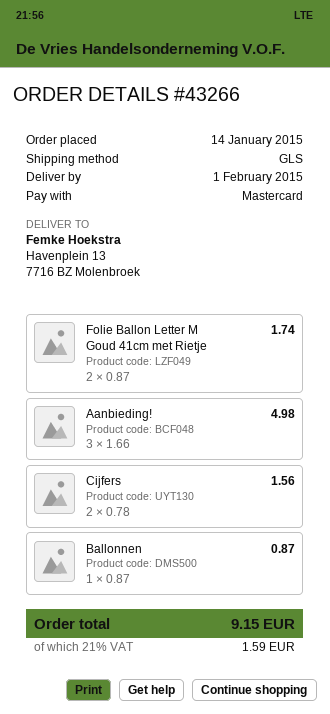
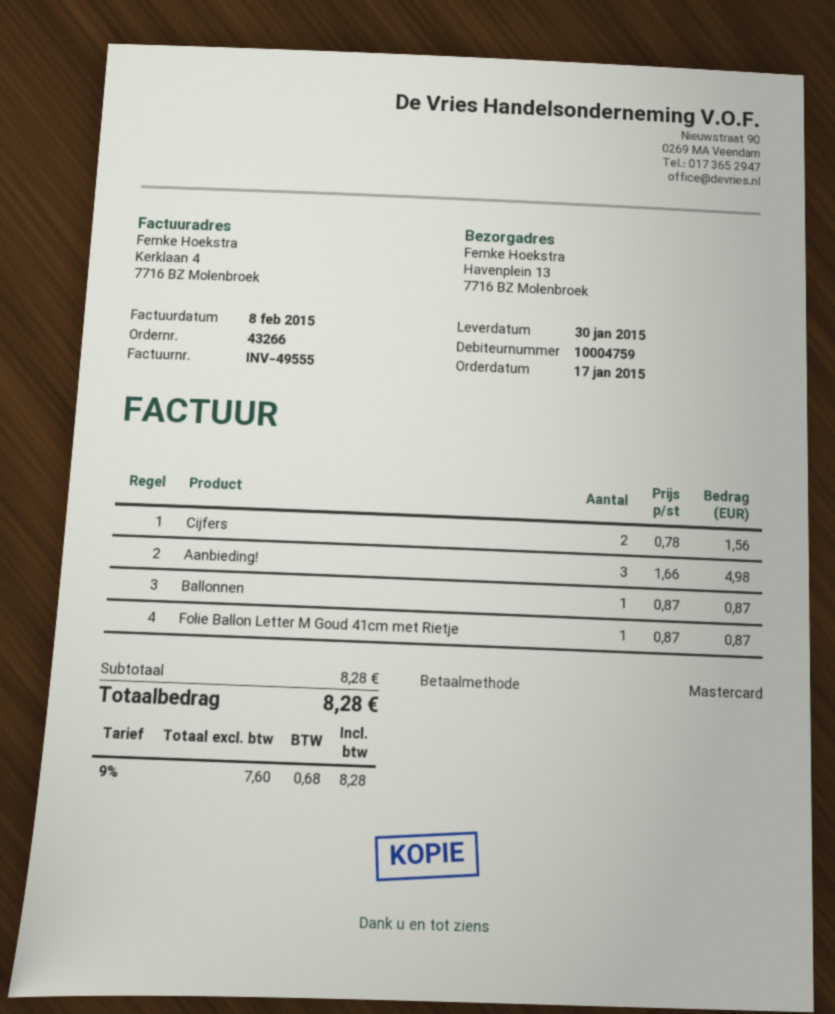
order date: 2015-01-14 -> 2015-01-17
delivery date: 2015-02-01 -> 2015-01-30
Folie Ballon Letter M Goud 41cm met Rietje: 2 x 0.87 = 1.74 -> 1 x 0.87 = 0.87
tax: 21% = 1.59 -> 9% = 0.68
total: 9.15 -> 8.28

